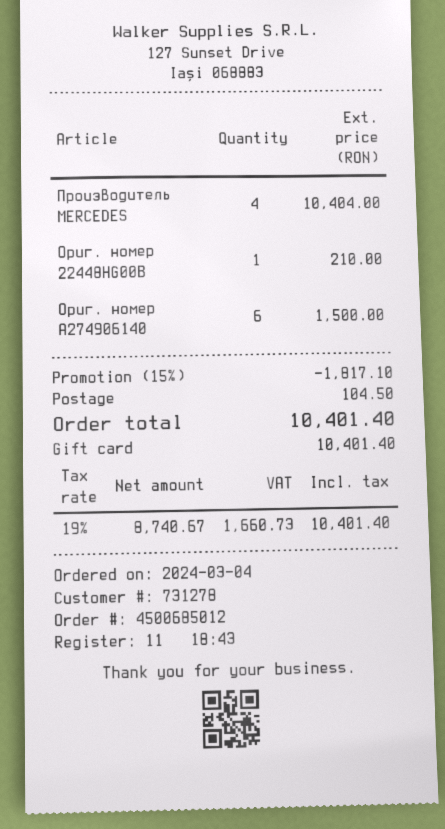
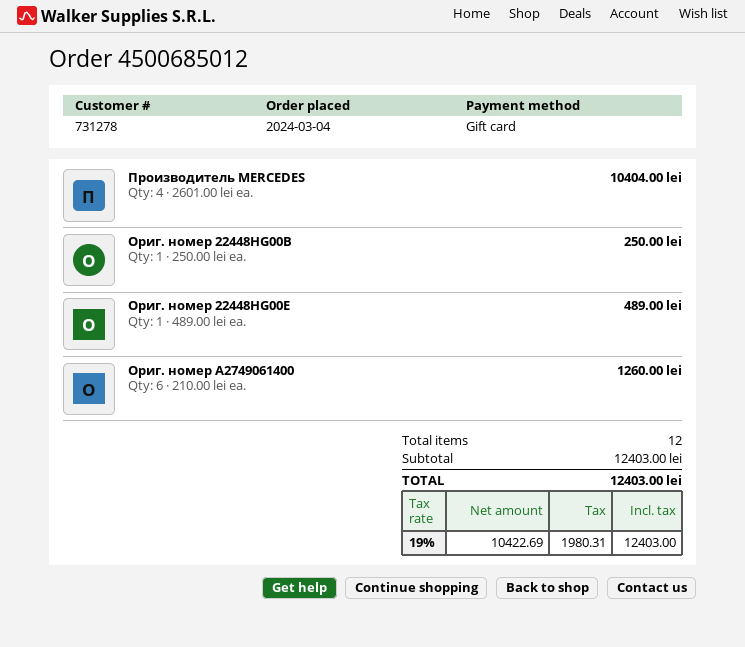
Ориг. номер 22448HG00B: 1 for 210.00 -> 1 for 250.00
Ориг. номер A274906140: 6 for 1500.00 -> 6 for 1260.00
Ориг. номер 22448HG00E: none -> 1 for 489.00
discount: 15% = 1817.10 -> none
shipping: 104.50 -> none
net: 8740.67 -> 10422.69
tax: 19% = 1660.73 -> 19% = 1980.31
total: 10401.40 -> 12403.00

